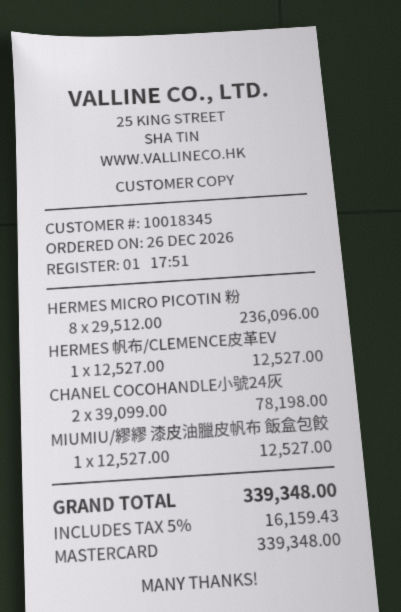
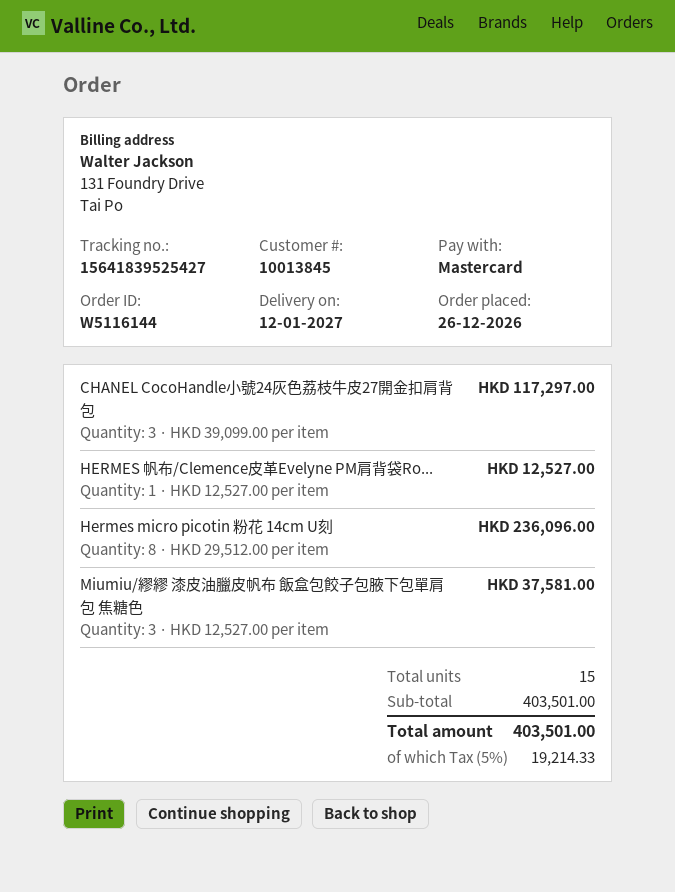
customer number: 10018345 -> 10013845
CHANEL COCOHANDLE小號24灰: 2 x 39099.00 = 78198.00 -> 3 x 39099.00 = 117297.00
MIUMIU/繆繆 漆皮油臘皮帆布 飯盒包餃: 1 x 12527.00 = 12527.00 -> 3 x 12527.00 = 37581.00
tax: 5% = 16159.43 -> 5% = 19214.33
total: 339348.00 -> 403501.00

